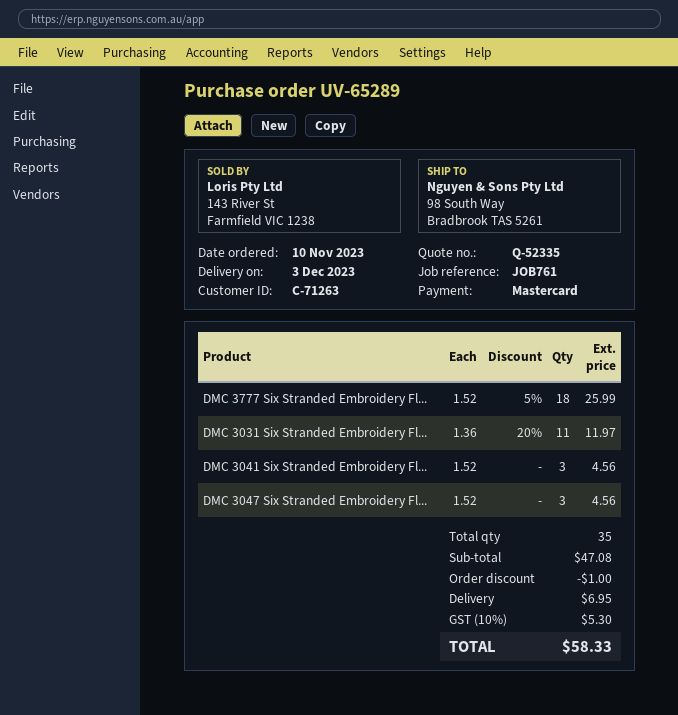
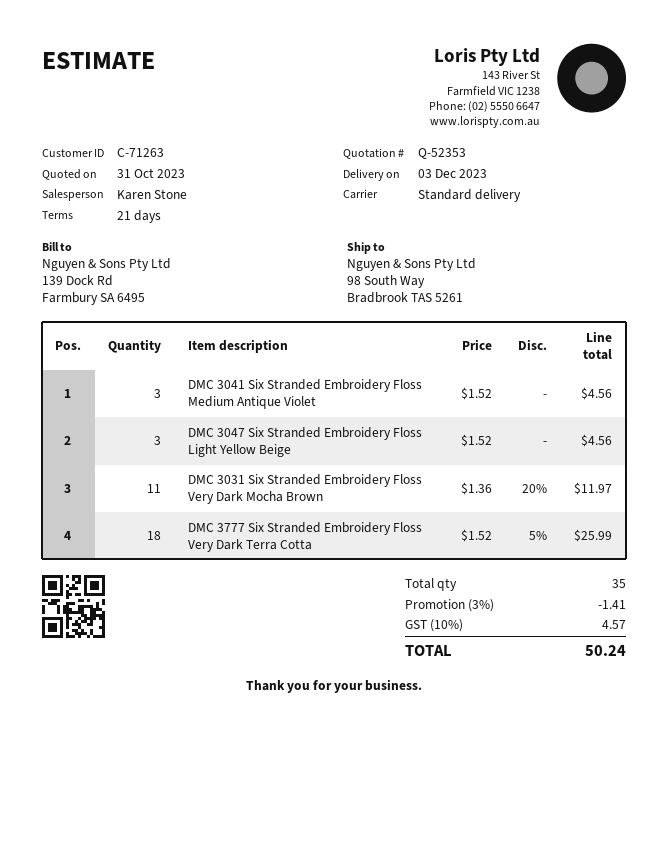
quote number: Q-52335 -> Q-52353
discount: 1.00 -> 1.41
shipping: 6.95 -> none
tax: 10% = 5.30 -> 10% = 4.57
total: 58.33 -> 50.24

